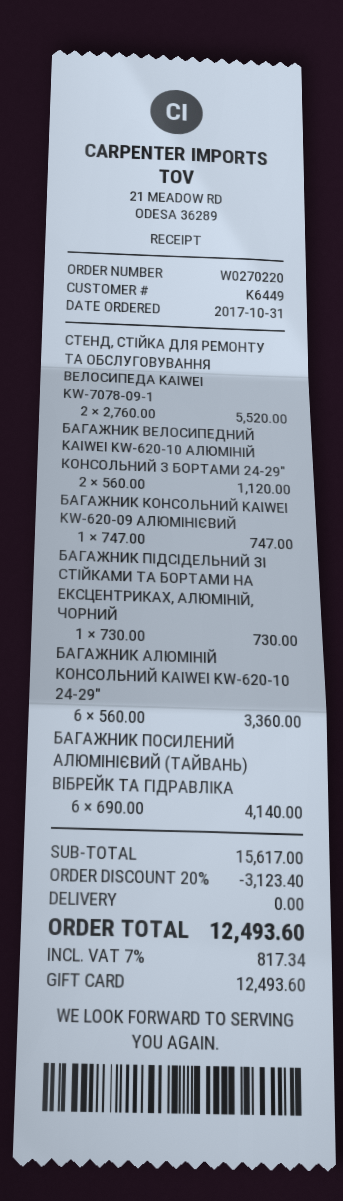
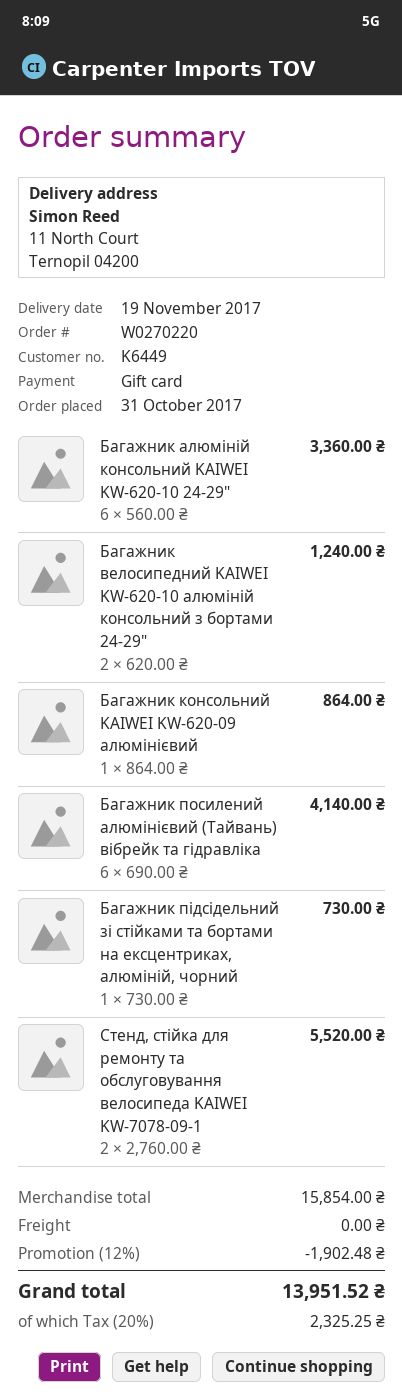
БАГАЖНИК ВЕЛОСИПЕДНИЙ KAIWEI KW-620-10 АЛЮМІНІЙ КОНСОЛЬНИЙ З БОРТАМИ 24-29": 2 x 560.00 = 1120.00 -> 2 x 620.00 = 1240.00
БАГАЖНИК КОНСОЛЬНИЙ KAIWEI KW-620-09 АЛЮМІНІЄВИЙ: 1 x 747.00 = 747.00 -> 1 x 864.00 = 864.00
subtotal: 15617.00 -> 15854.00
discount: 20% = 3123.40 -> 12% = 1902.48
tax: 7% = 817.34 -> 20% = 2325.25
total: 12493.60 -> 13951.52

